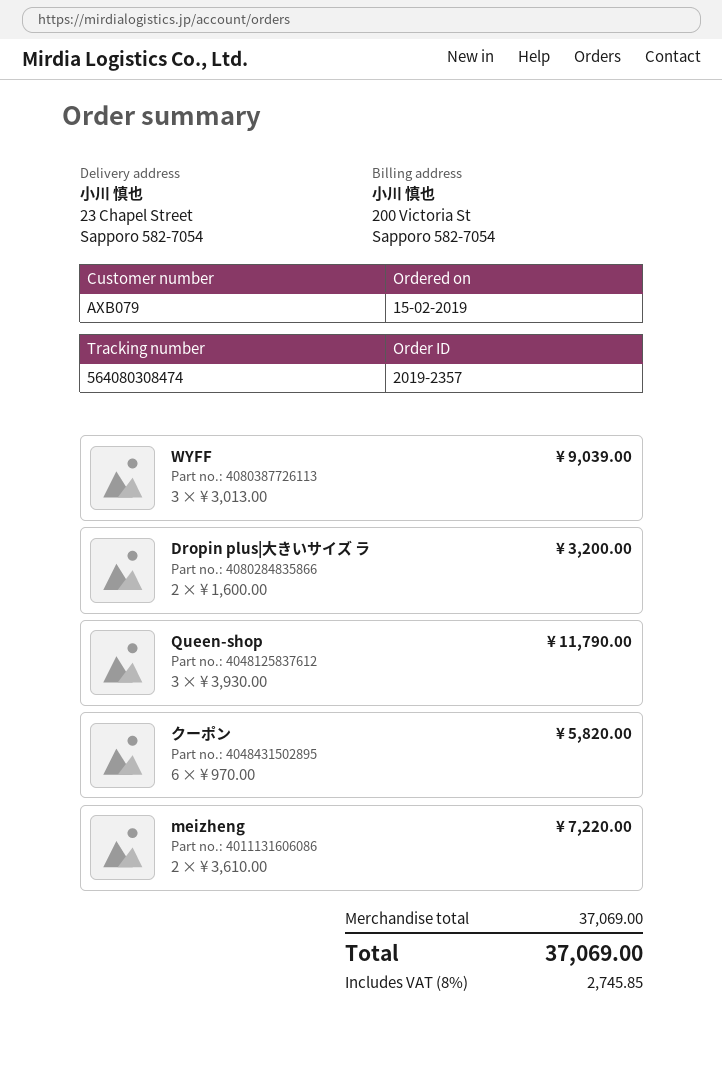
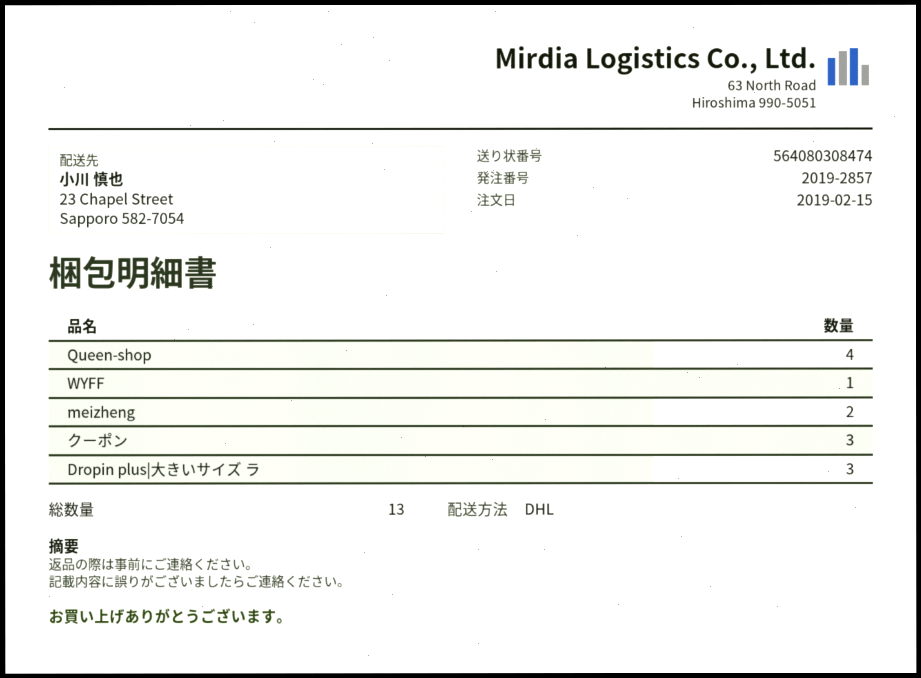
order number: 2019-2357 -> 2019-2857
WYFF: 3 -> 1
Dropin plus|大きいサイズ ラ: 2 -> 3
Queen-shop: 3 -> 4
クーポン: 6 -> 3

